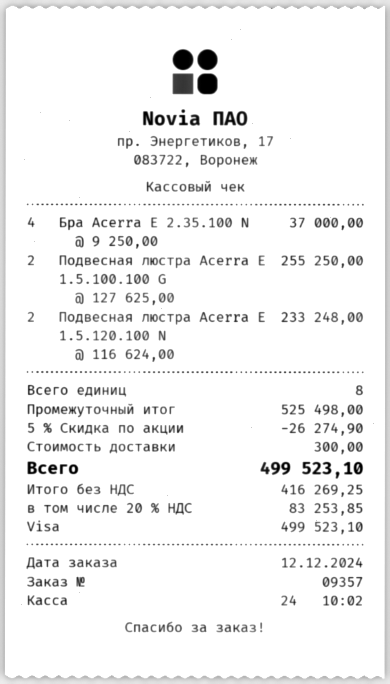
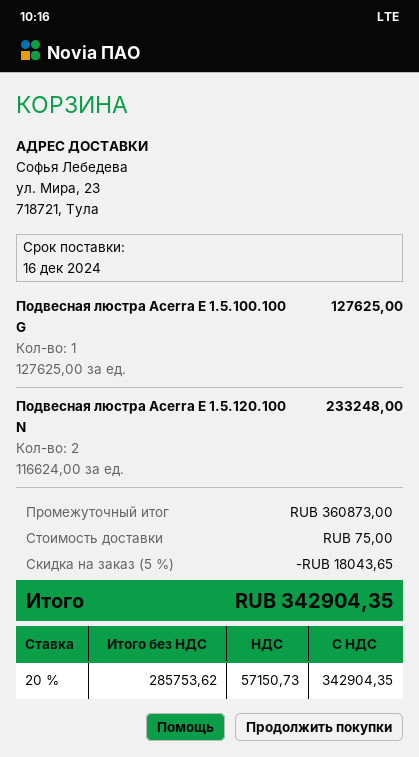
Бра Acerra E 2.35.100 N: 4 x 9250.00 = 37000.00 -> none
Подвесная люстра Acerra E 1.5.100.100 G: 2 x 127625.00 = 255250.00 -> 1 x 127625.00 = 127625.00
subtotal: 525498.00 -> 360873.00
discount: 5% = 26274.90 -> 5% = 18043.65
shipping: 300.00 -> 75.00
net: 416269.25 -> 285753.62
tax: 20% = 83253.85 -> 20% = 57150.73
total: 499523.10 -> 342904.35

